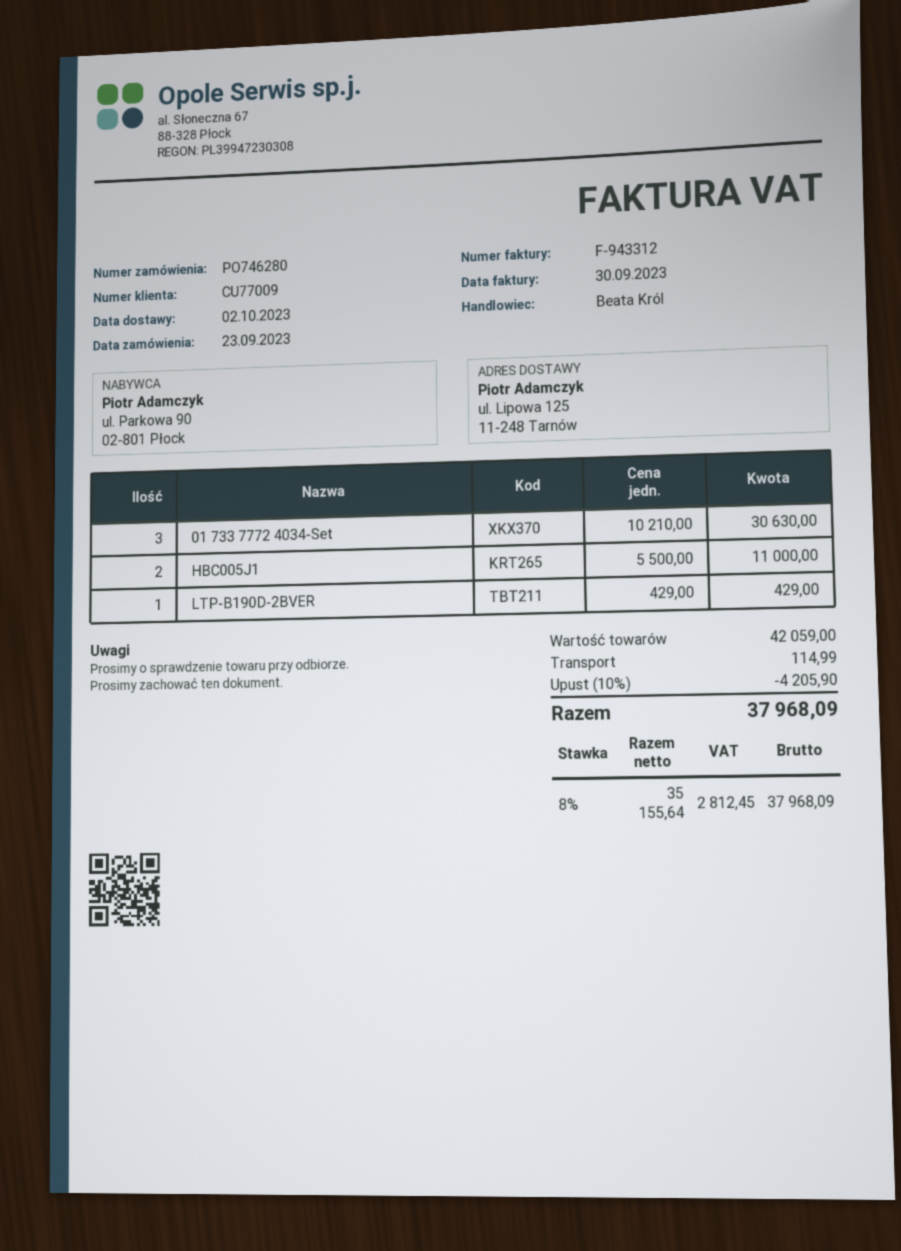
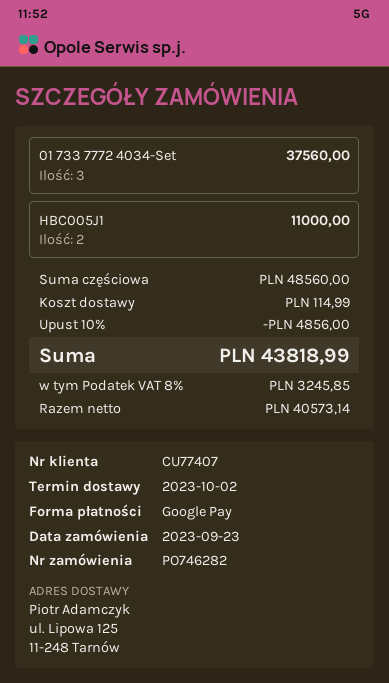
order number: PO746280 -> PO746282
customer number: CU77009 -> CU77407
01 733 7772 4034-Set: 3 for 30630.00 -> 3 for 37560.00
LTP-B190D-2BVER: 1 for 429.00 -> none
subtotal: 42059.00 -> 48560.00
discount: 10% = 4205.90 -> 10% = 4856.00
net: 35155.64 -> 40573.14
tax: 8% = 2812.45 -> 8% = 3245.85
total: 37968.09 -> 43818.99

